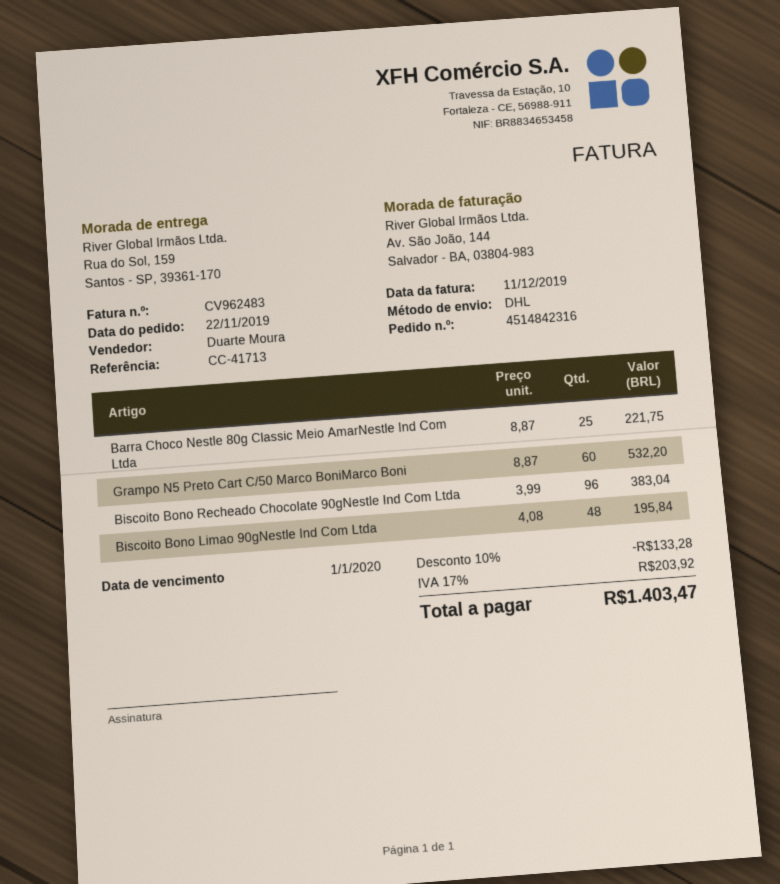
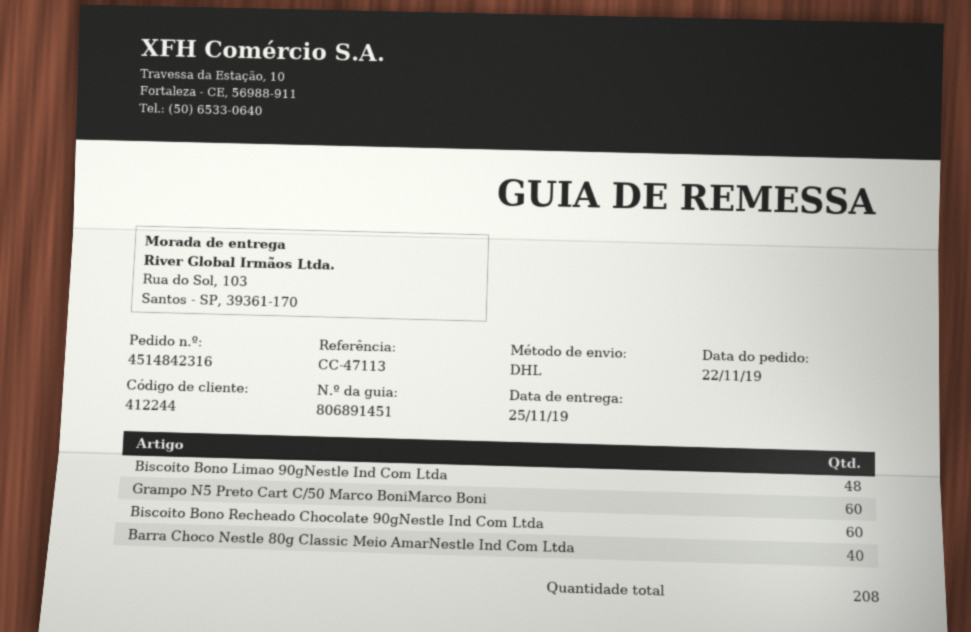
reference: CC-41713 -> CC-47113
ship to: Rua do Sol, 159, Santos - SP, 39361-170 -> Rua do Sol, 103, Santos - SP, 39361-170
Barra Choco Nestle 80g Classic Meio AmarNestle Ind Com Ltda: 25 -> 40
Biscoito Bono Recheado Chocolate 90gNestle Ind Com Ltda: 96 -> 60

